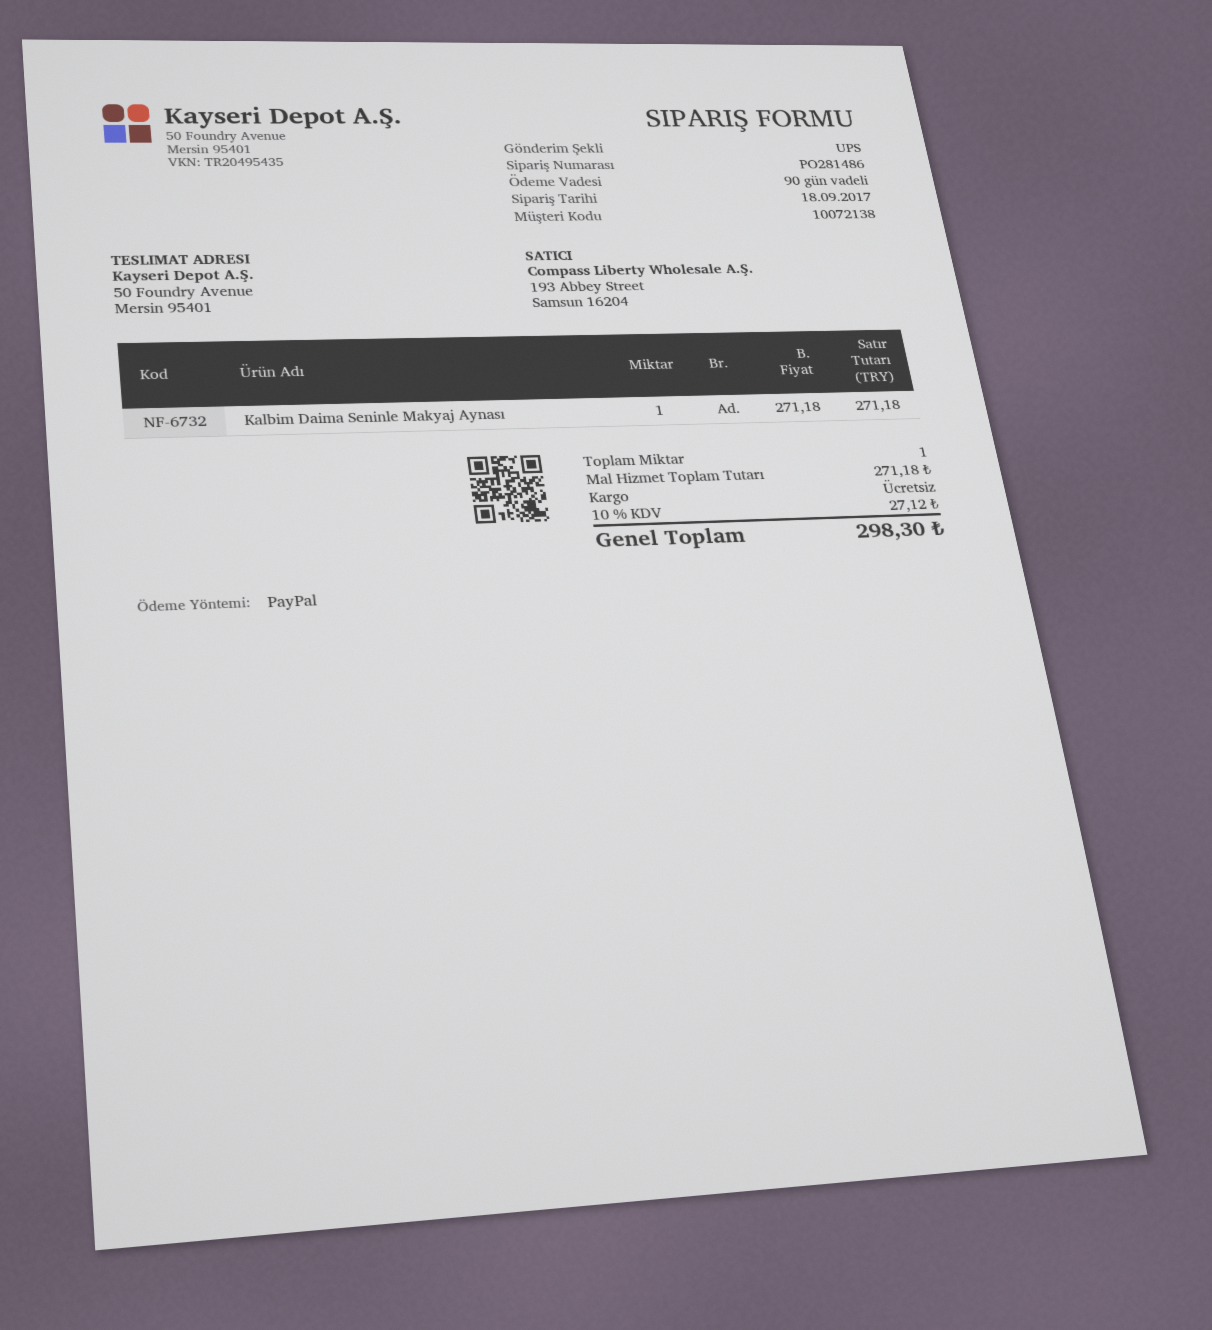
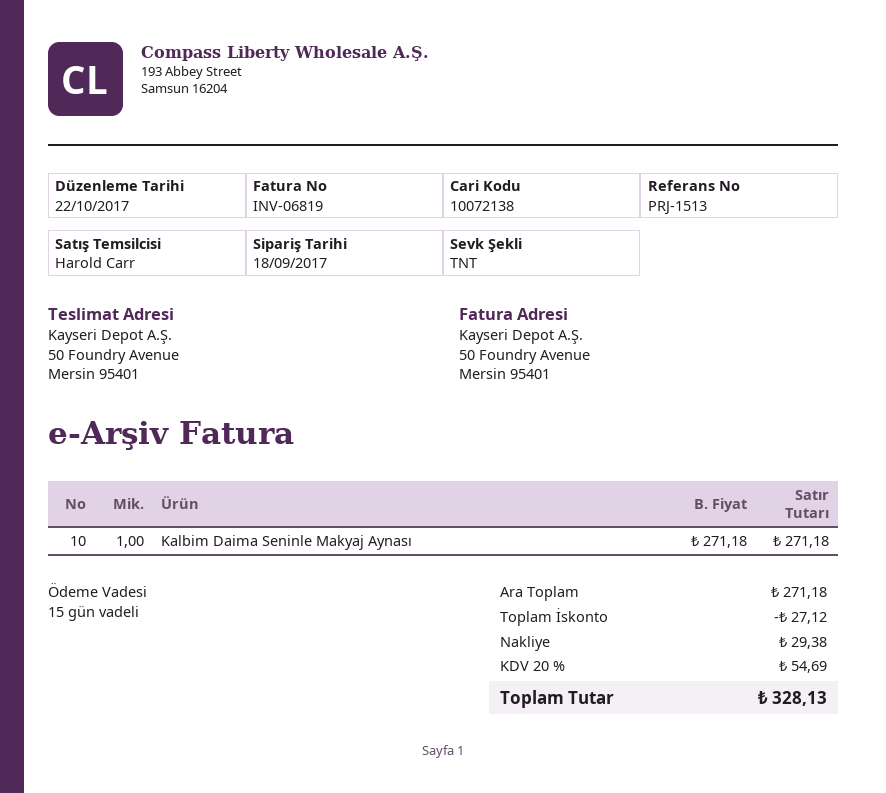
payment terms: 90 days -> 15 days
shipping method: UPS -> TNT
discount: none -> 27.12
shipping: 0.00 -> 29.38
tax: 10% = 27.12 -> 20% = 54.69
total: 298.30 -> 328.13

